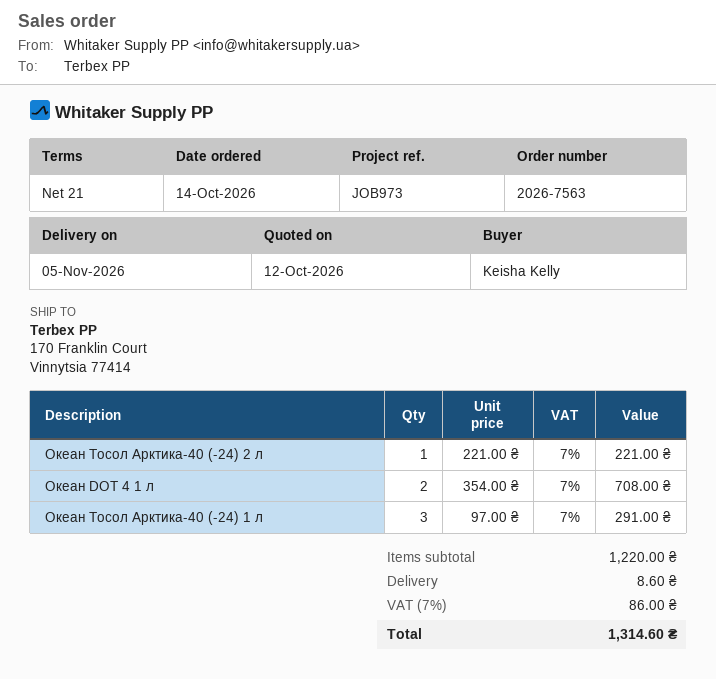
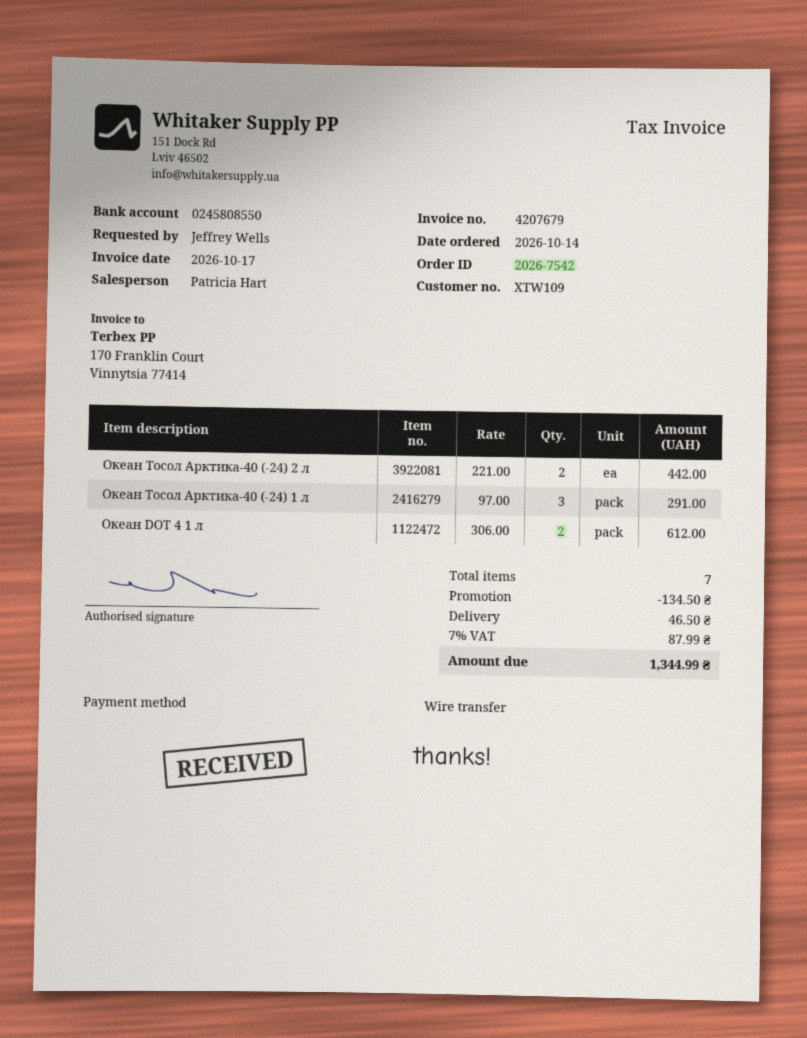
order number: 2026-7563 -> 2026-7542
ordered by: Keisha Kelly -> Jeffrey Wells
Океан Тосол Арктика-40 (-24) 2 л: 1 x 221.00 = 221.00 -> 2 x 221.00 = 442.00
Океан DOT 4 1 л: 2 x 354.00 = 708.00 -> 2 x 306.00 = 612.00
discount: none -> 134.50
shipping: 8.60 -> 46.50
tax: 7% = 86.00 -> 7% = 87.99
total: 1314.60 -> 1344.99

